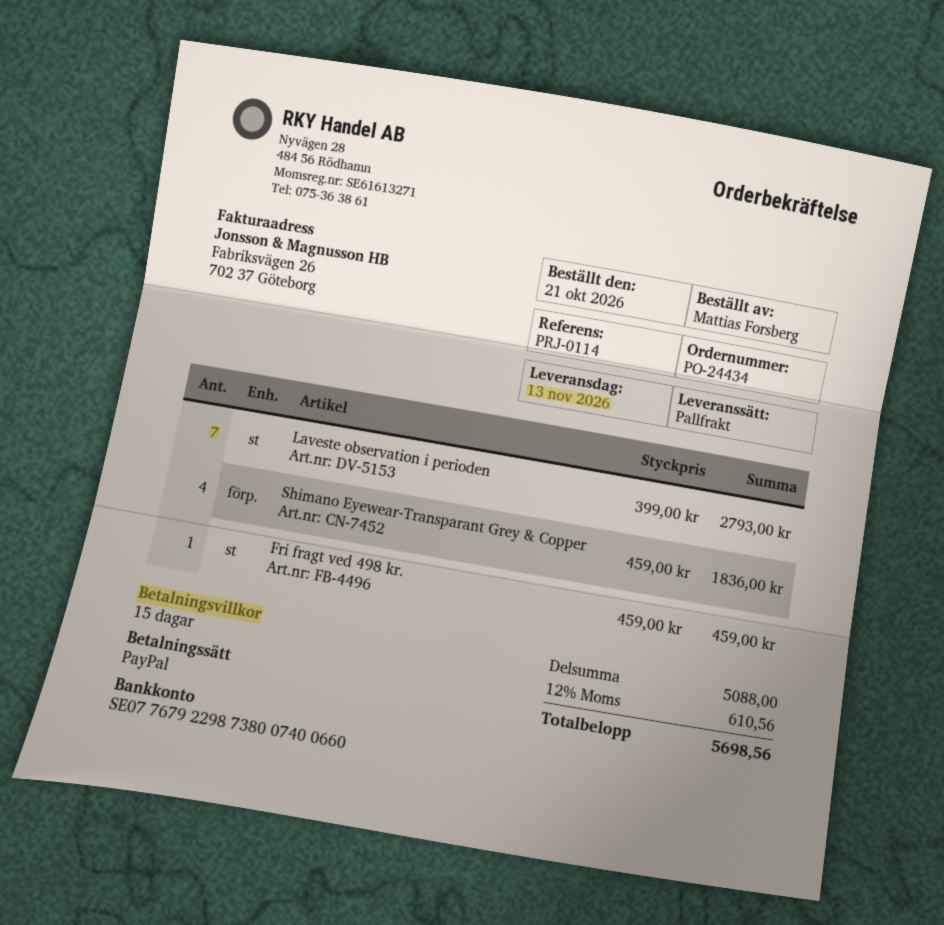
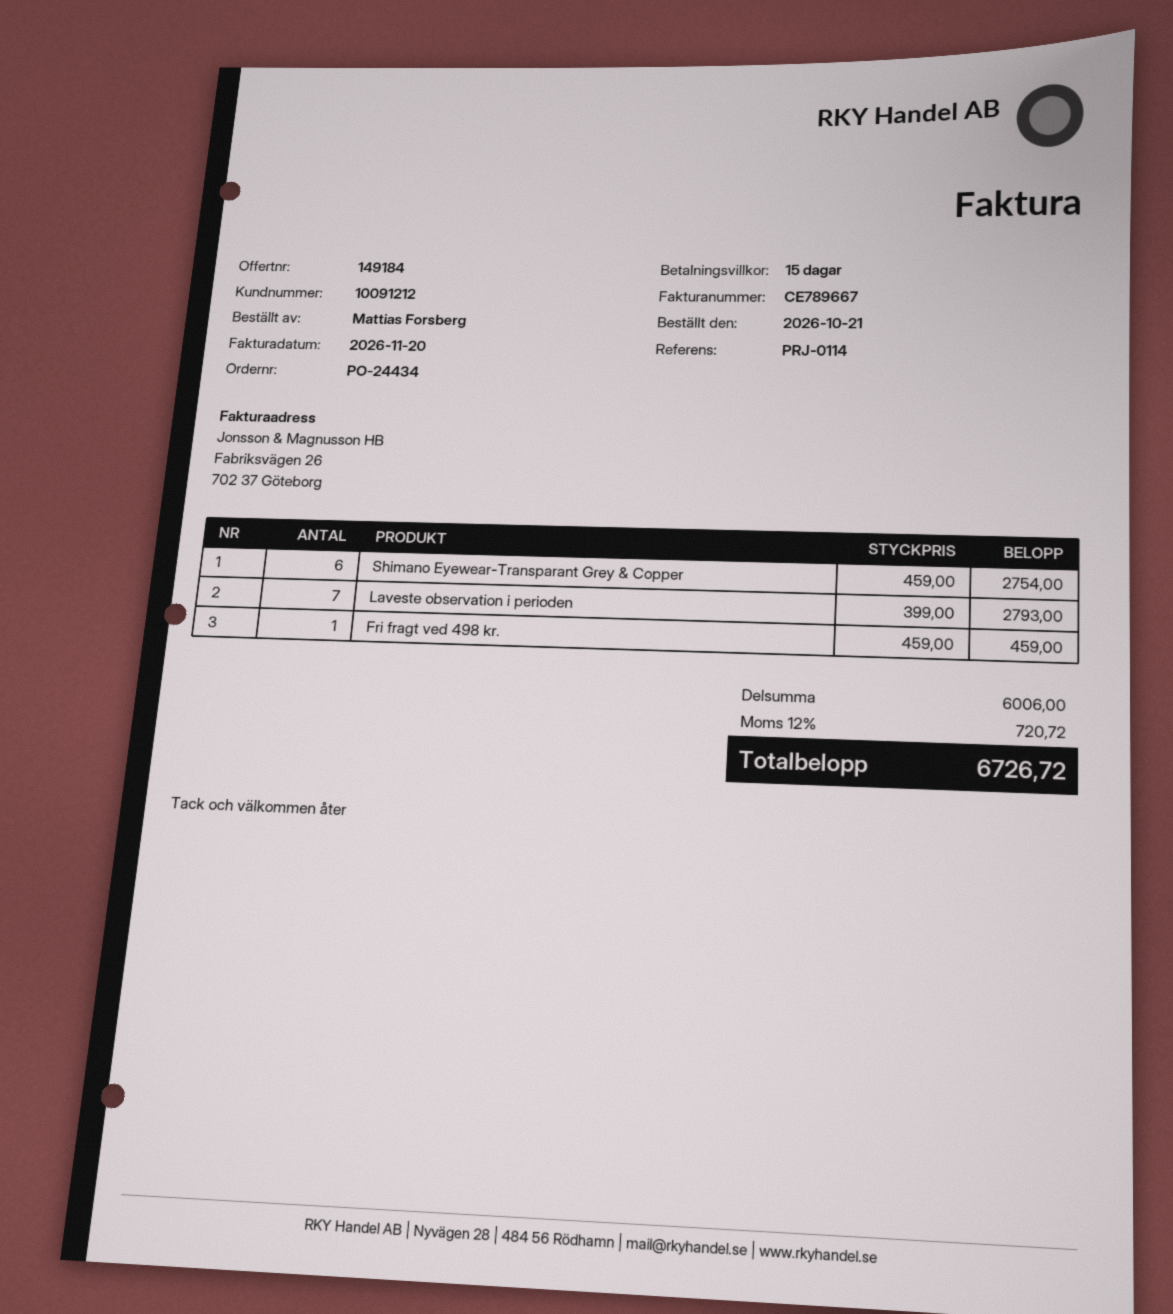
Shimano Eyewear-Transparant Grey & Copper: 4 x 459.00 = 1836.00 -> 6 x 459.00 = 2754.00
subtotal: 5088.00 -> 6006.00
tax: 12% = 610.56 -> 12% = 720.72
total: 5698.56 -> 6726.72

